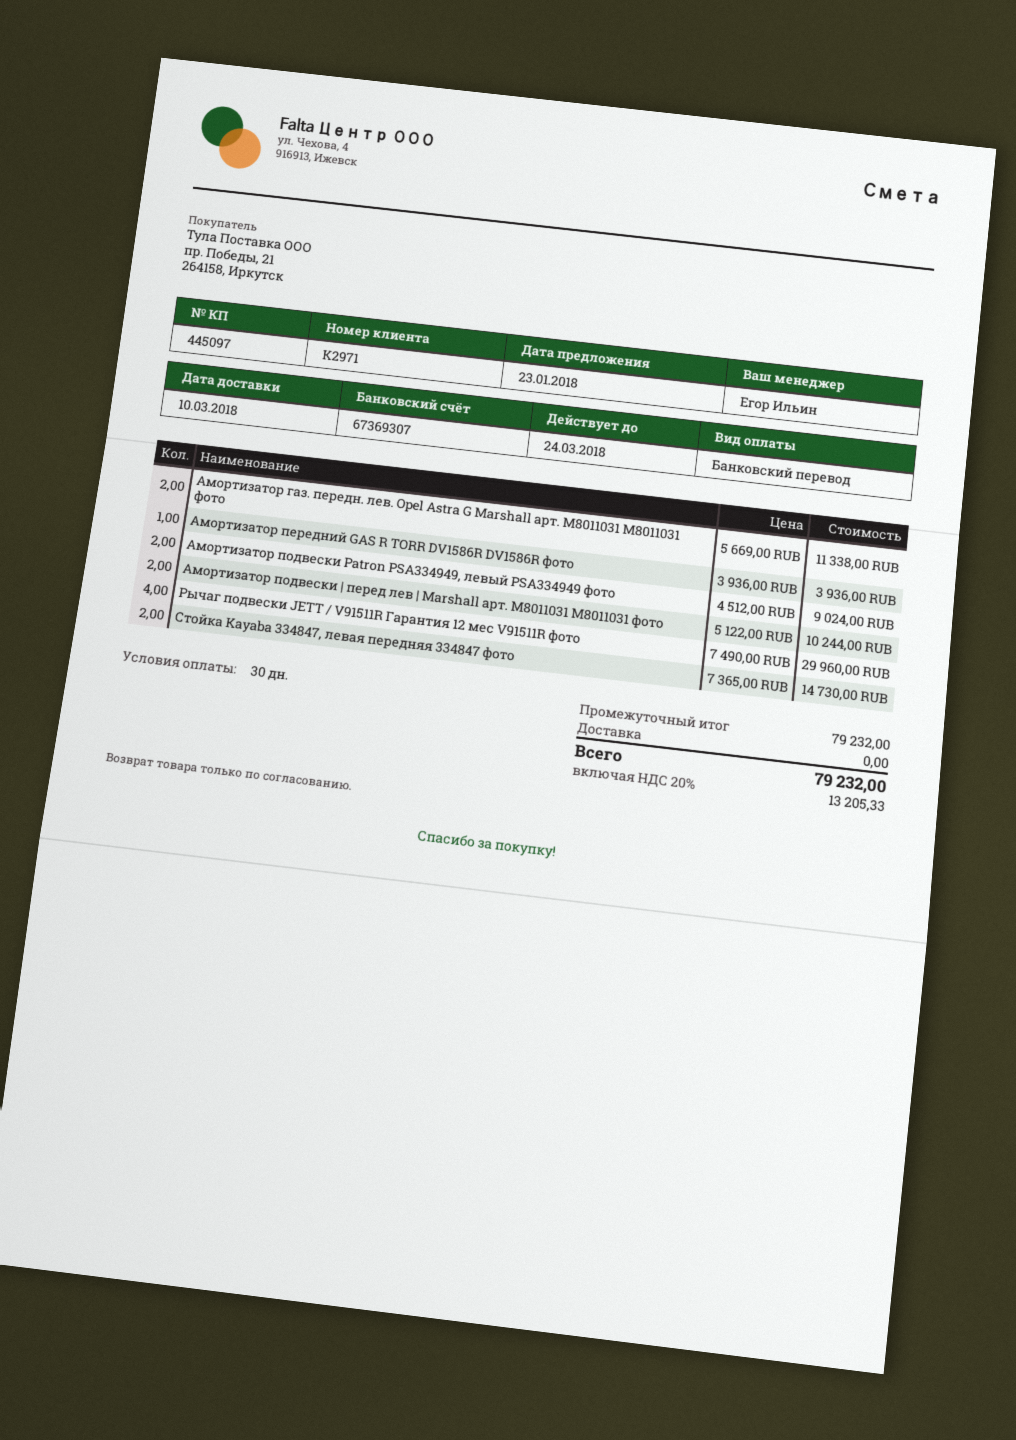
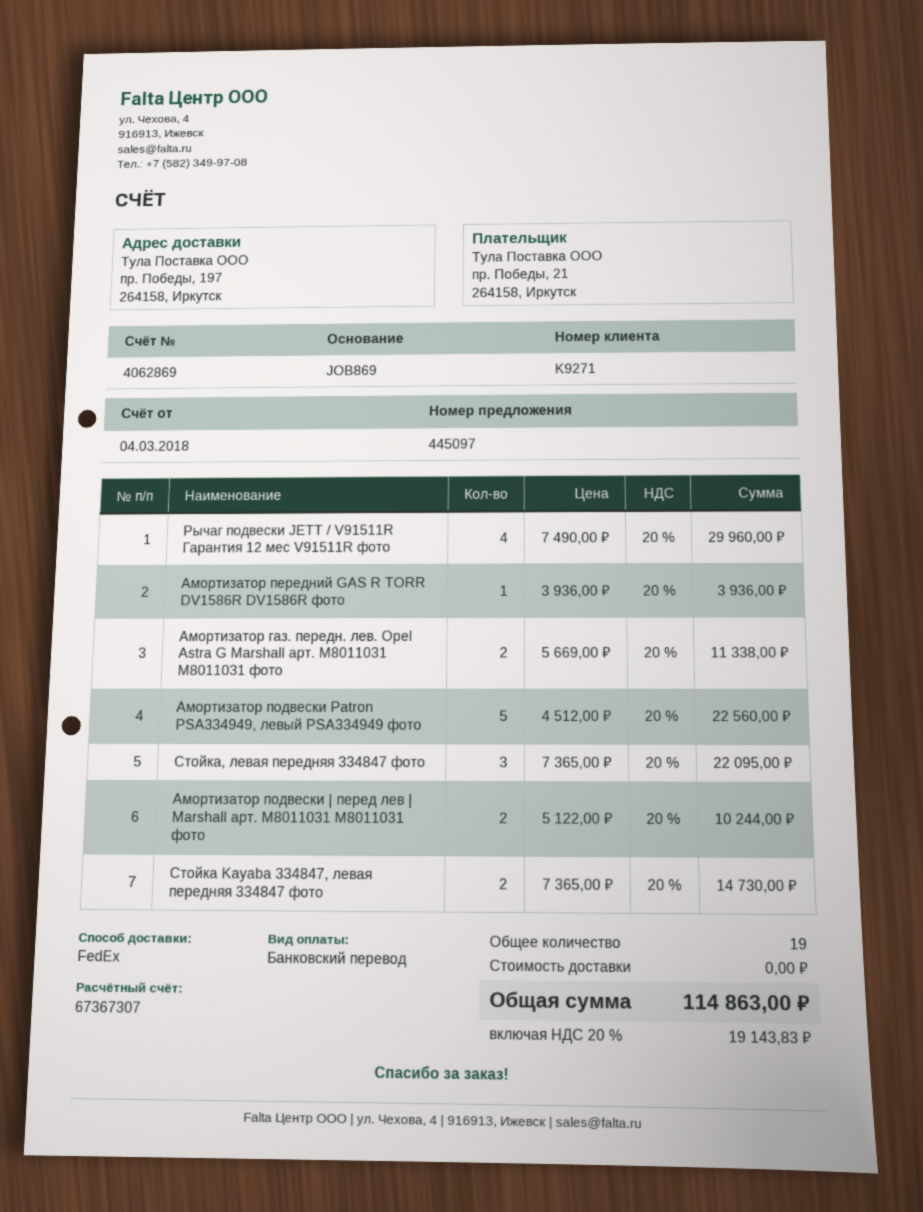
customer number: K2971 -> K9271
bank account: 67369307 -> 67367307
Амортизатор подвески Patron PSA334949, левый PSA334949 фото: 2 x 4512.00 = 9024.00 -> 5 x 4512.00 = 22560.00
Стойка, левая передняя 334847 фото: none -> 3 x 7365.00 = 22095.00
tax: 20% = 13205.33 -> 20% = 19143.83
total: 79232.00 -> 114863.00

